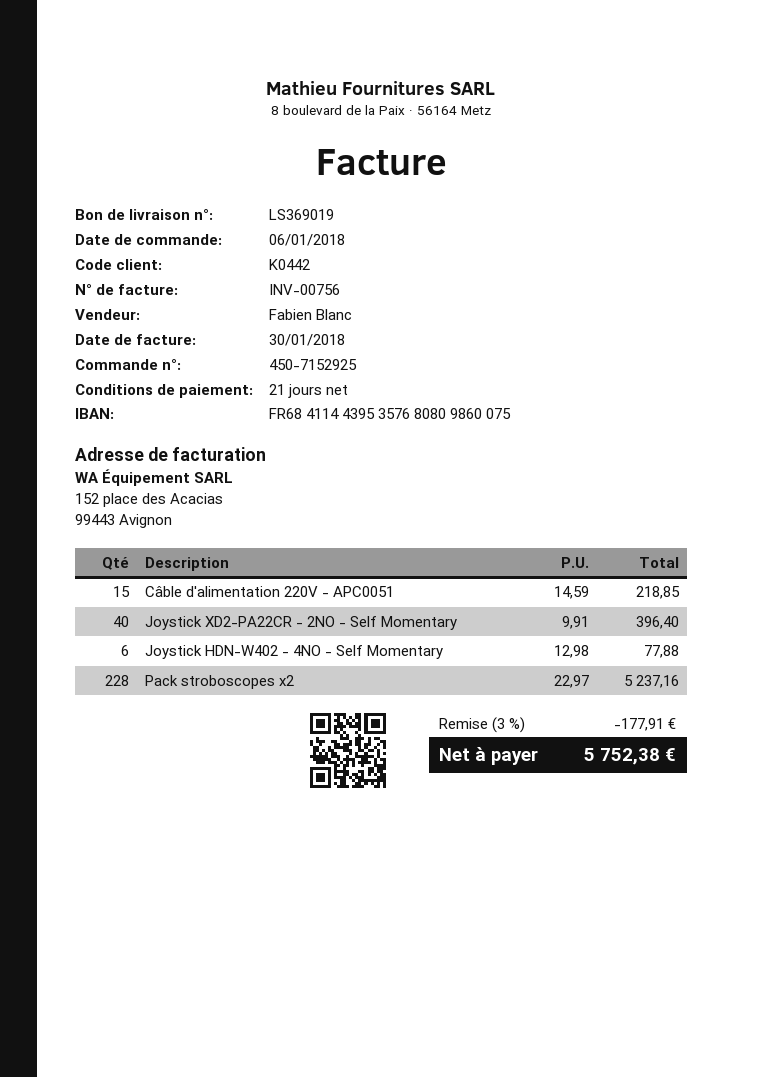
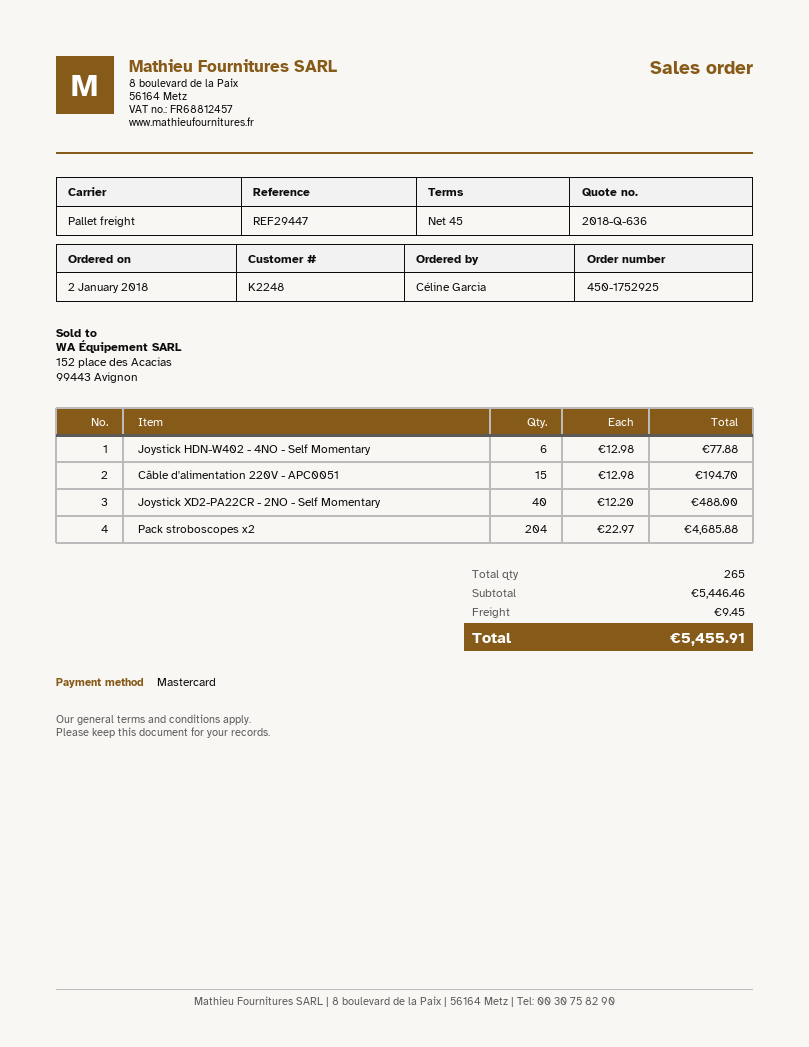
order number: 450-7152925 -> 450-1752925
order date: 2018-01-06 -> 2018-01-02
payment terms: 21 days -> 45 days
customer number: K0442 -> K2248
Câble d'alimentation 220V - APC0051: 15 x 14.59 = 218.85 -> 15 x 12.98 = 194.70
Joystick XD2-PA22CR - 2NO - Self Momentary: 40 x 9.91 = 396.40 -> 40 x 12.20 = 488.00
Pack stroboscopes x2: 228 x 22.97 = 5237.16 -> 204 x 22.97 = 4685.88
discount: 3% = 177.91 -> none
shipping: none -> 9.45
total: 5752.38 -> 5455.91

